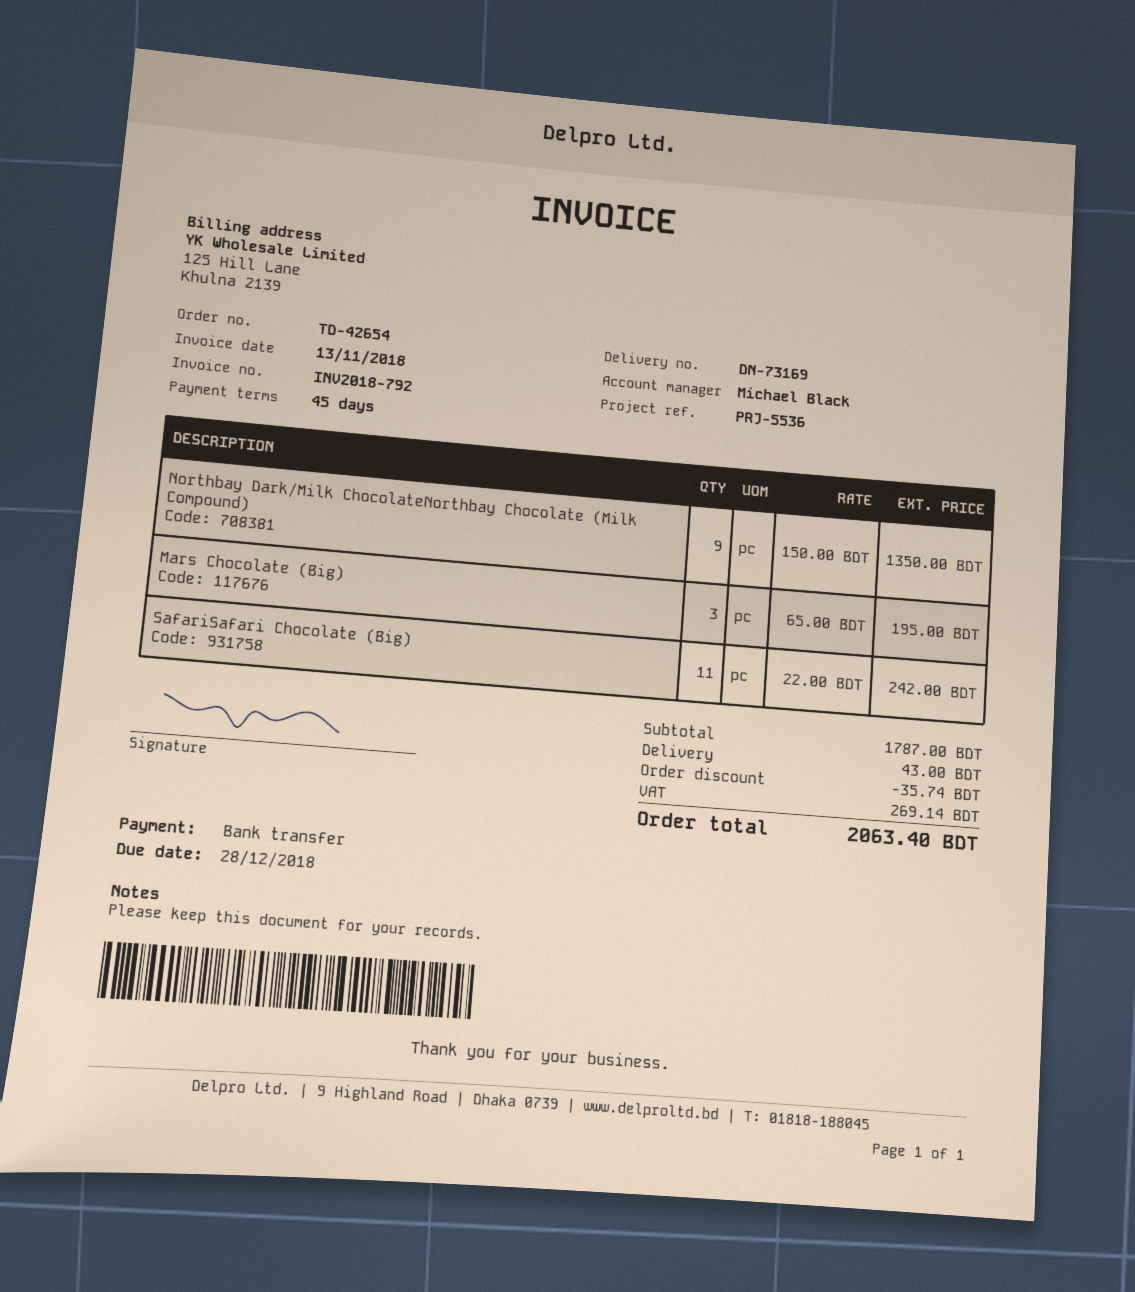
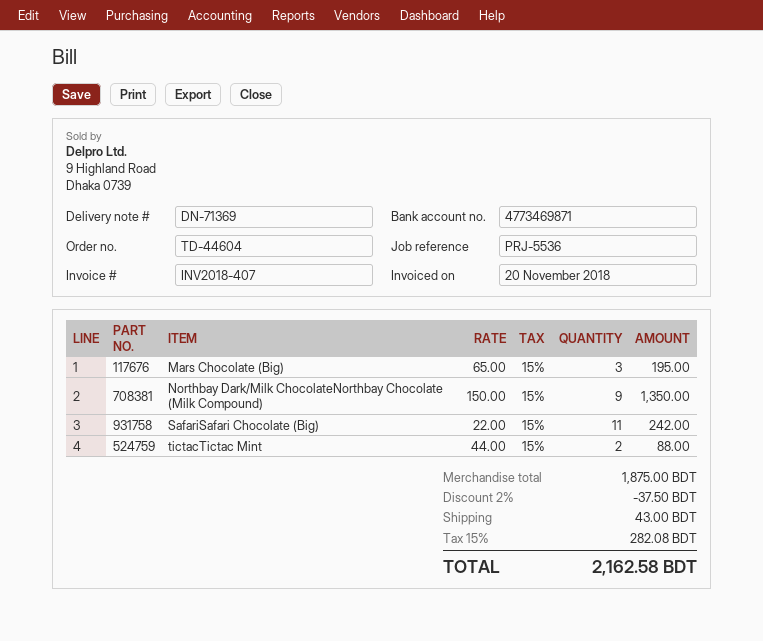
order number: TD-42654 -> TD-44604
delivery note number: DN-73169 -> DN-71369
invoice number: INV2018-792 -> INV2018-407
invoice date: 2018-11-13 -> 2018-11-20
tictacTictac Mint: none -> 2 x 44.00 = 88.00
subtotal: 1787.00 -> 1875.00
discount: 35.74 -> 37.50
tax: 269.14 -> 282.08
total: 2063.40 -> 2162.58

